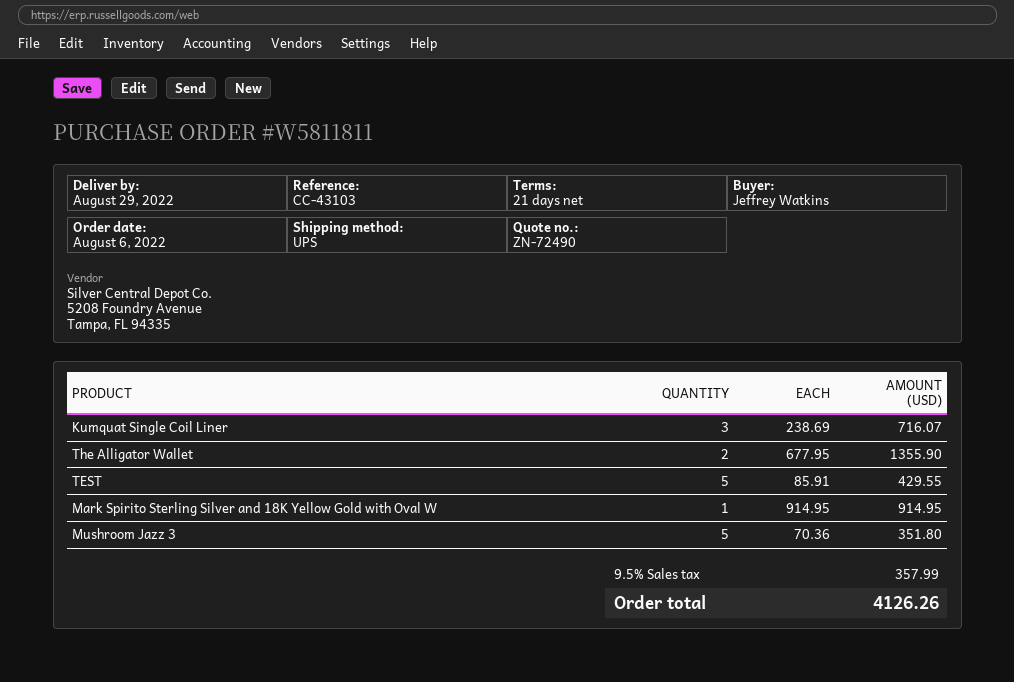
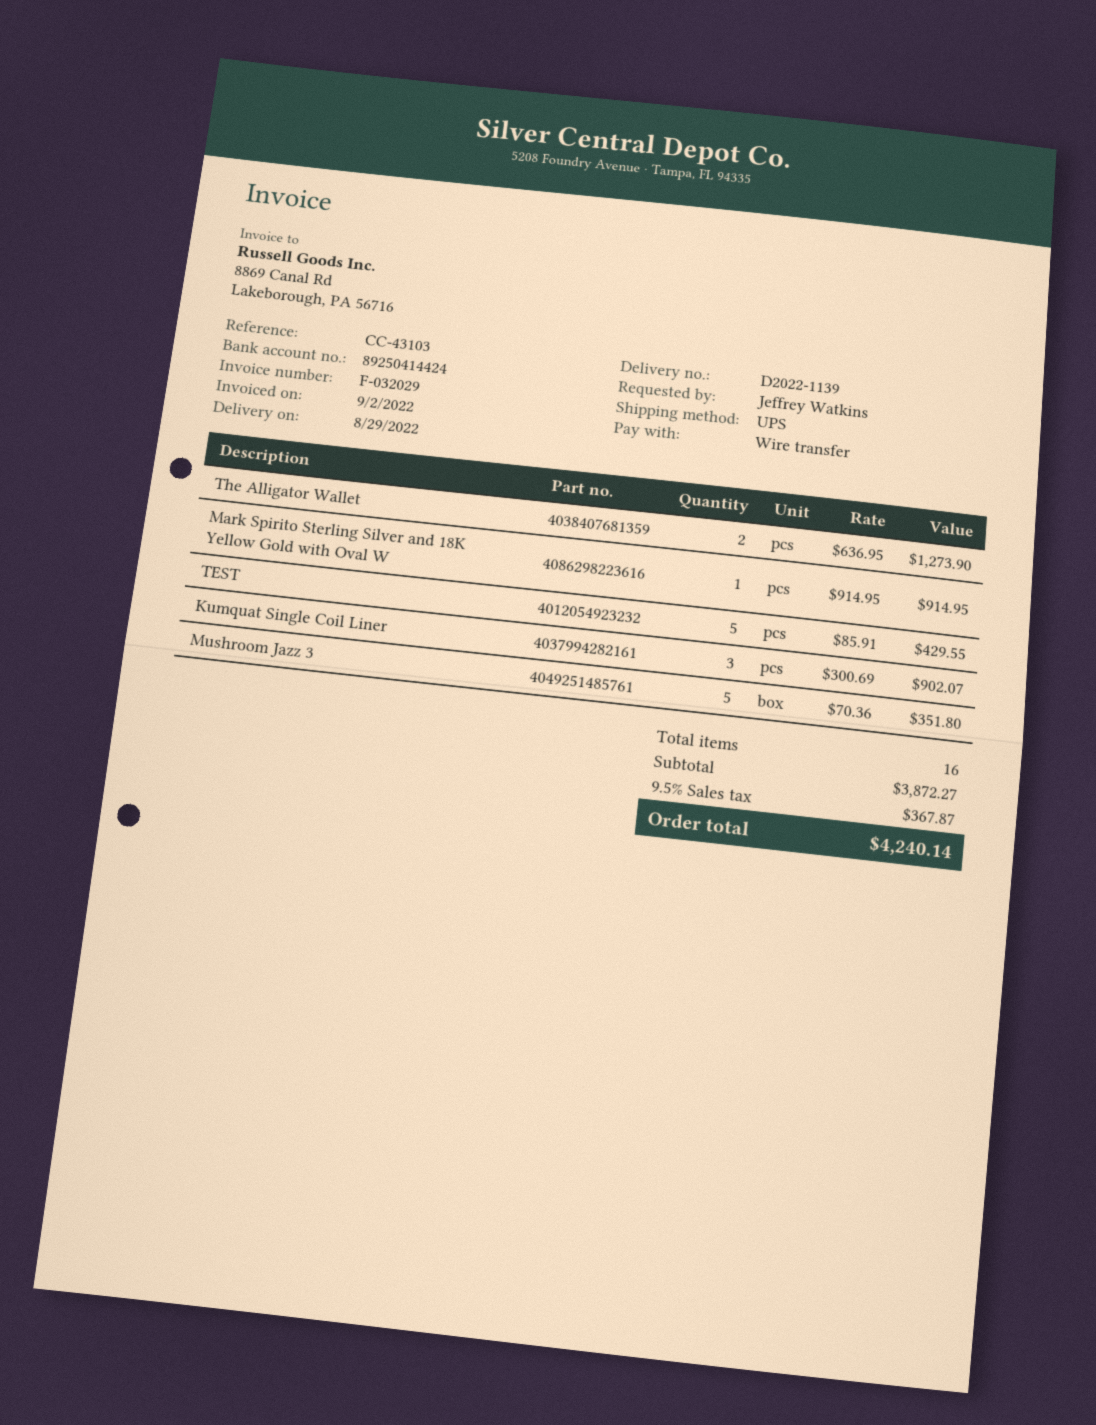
Kumquat Single Coil Liner: 3 x 238.69 = 716.07 -> 3 x 300.69 = 902.07
The Alligator Wallet: 2 x 677.95 = 1355.90 -> 2 x 636.95 = 1273.90
tax: 9.5% = 357.99 -> 9.5% = 367.87
total: 4126.26 -> 4240.14

